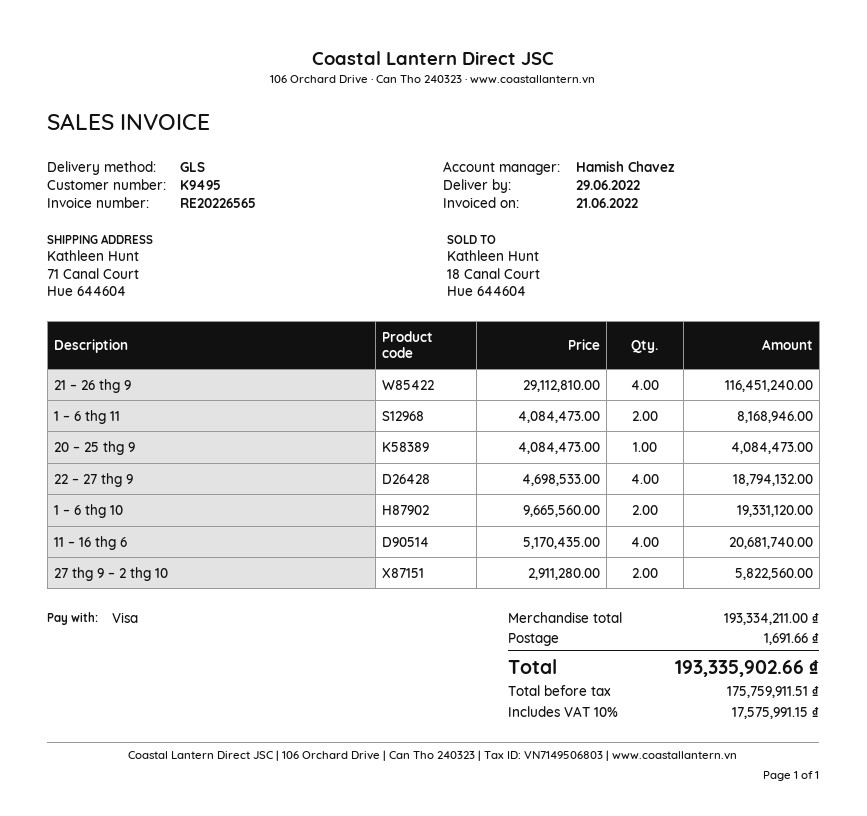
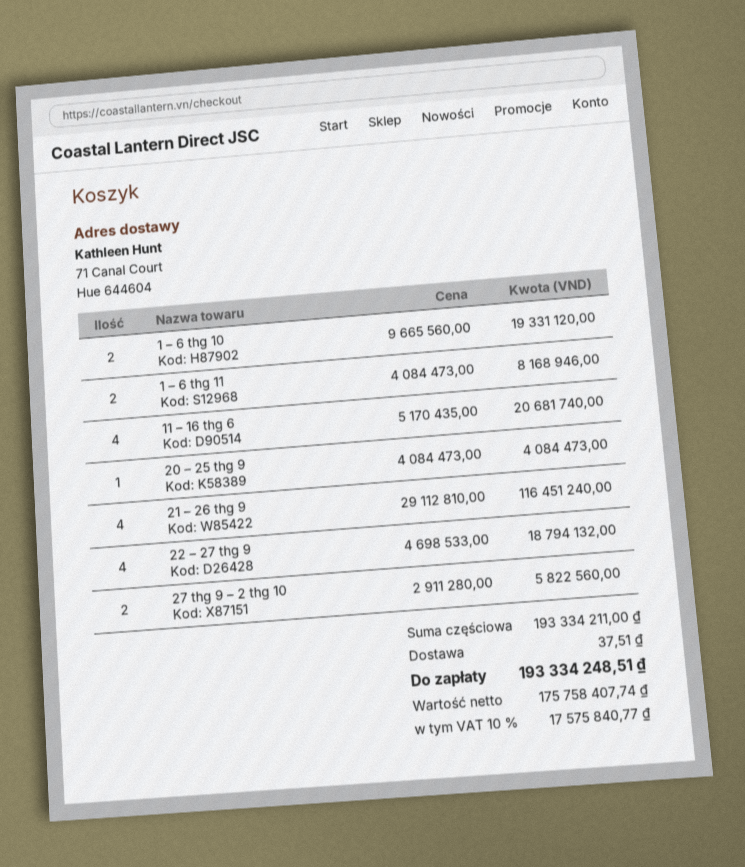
shipping: 1691.66 -> 37.51
net: 175759911.51 -> 175758407.74
tax: 10% = 17575991.15 -> 10% = 17575840.77
total: 193335902.66 -> 193334248.51

